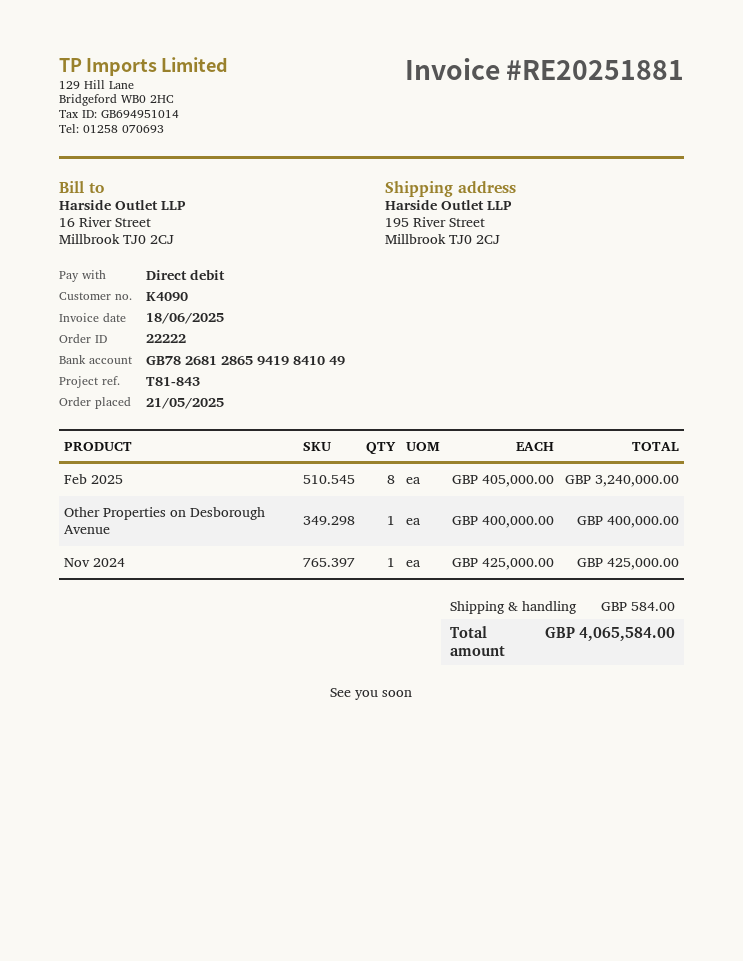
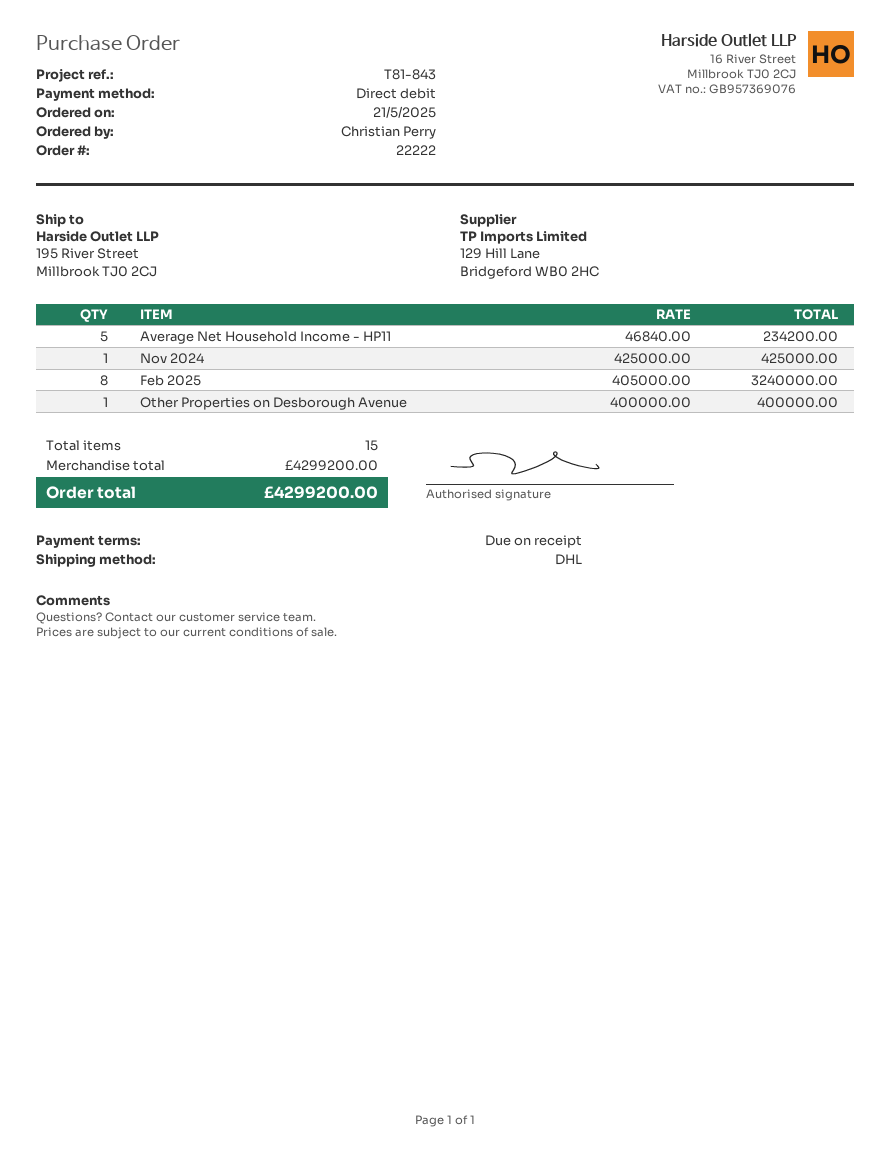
Average Net Household Income - HP11: none -> 5 x 46840.00 = 234200.00
shipping: 584.00 -> none
total: 4065584.00 -> 4299200.00

